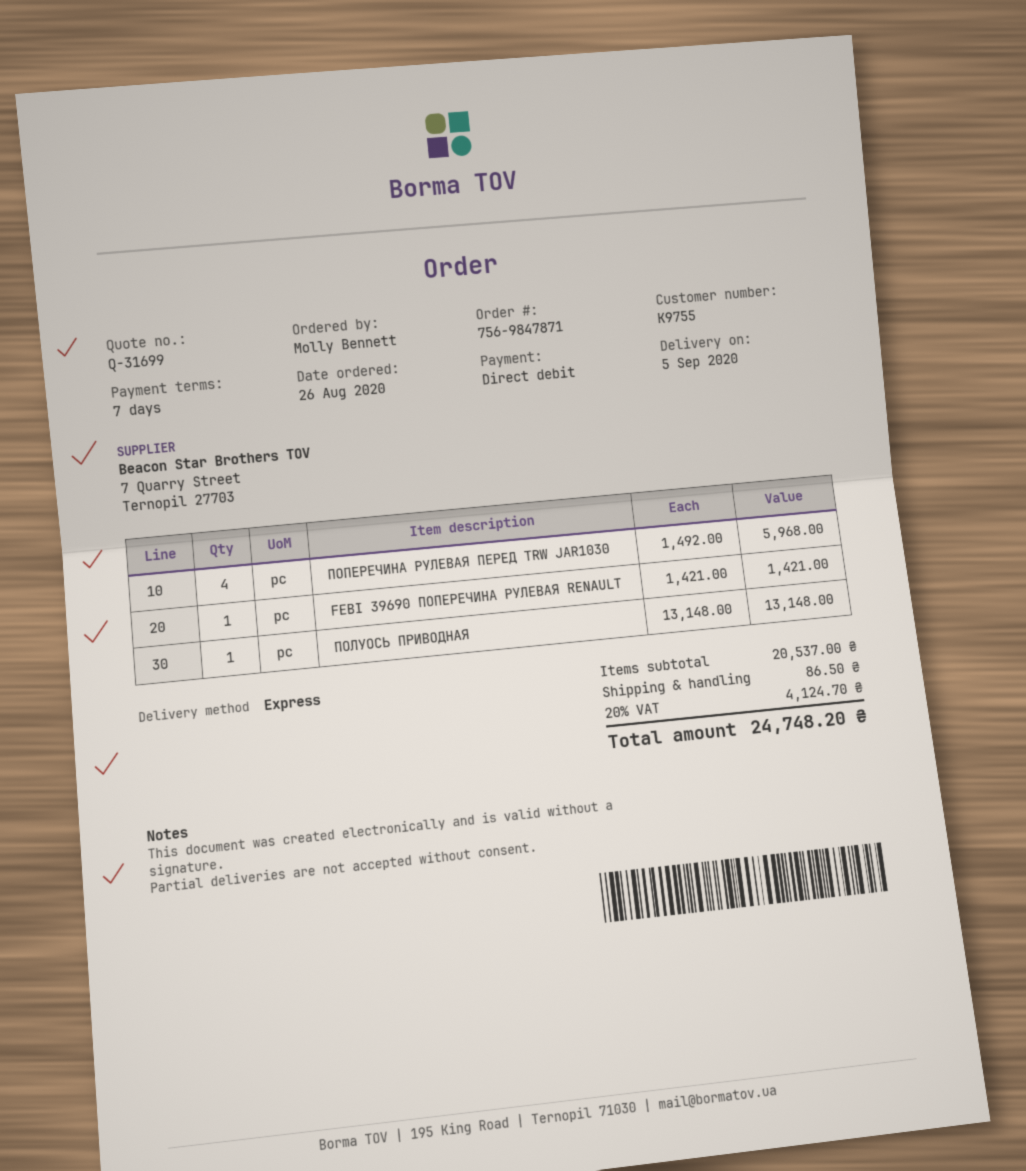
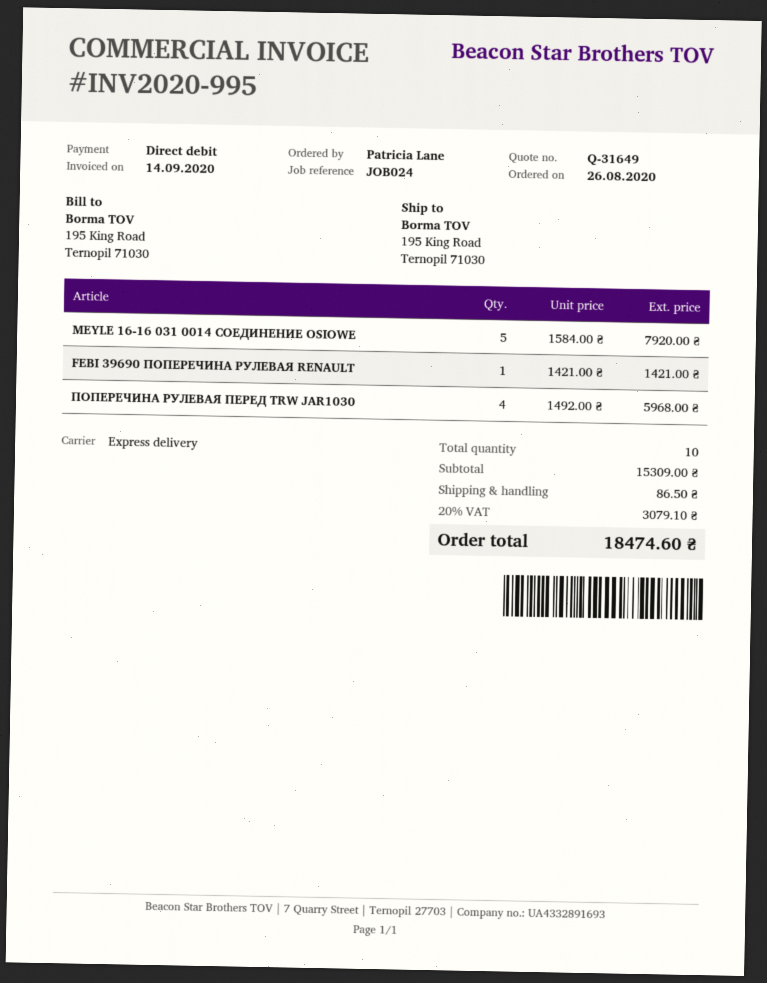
quote number: Q-31699 -> Q-31649
ordered by: Molly Bennett -> Patricia Lane
ПОЛУОСЬ ПРИВОДНАЯ: 1 x 13148.00 = 13148.00 -> none
MEYLE 16-16 031 0014 СОЕДИНЕНИЕ OSIOWE: none -> 5 x 1584.00 = 7920.00
subtotal: 20537.00 -> 15309.00
tax: 20% = 4124.70 -> 20% = 3079.10
total: 24748.20 -> 18474.60

